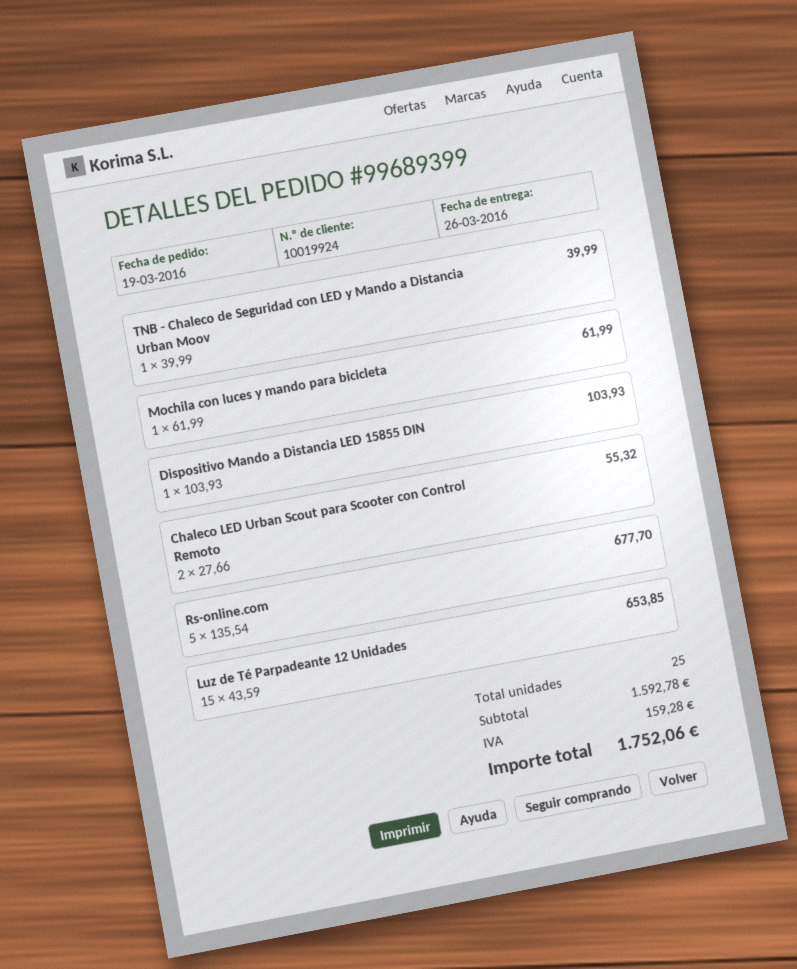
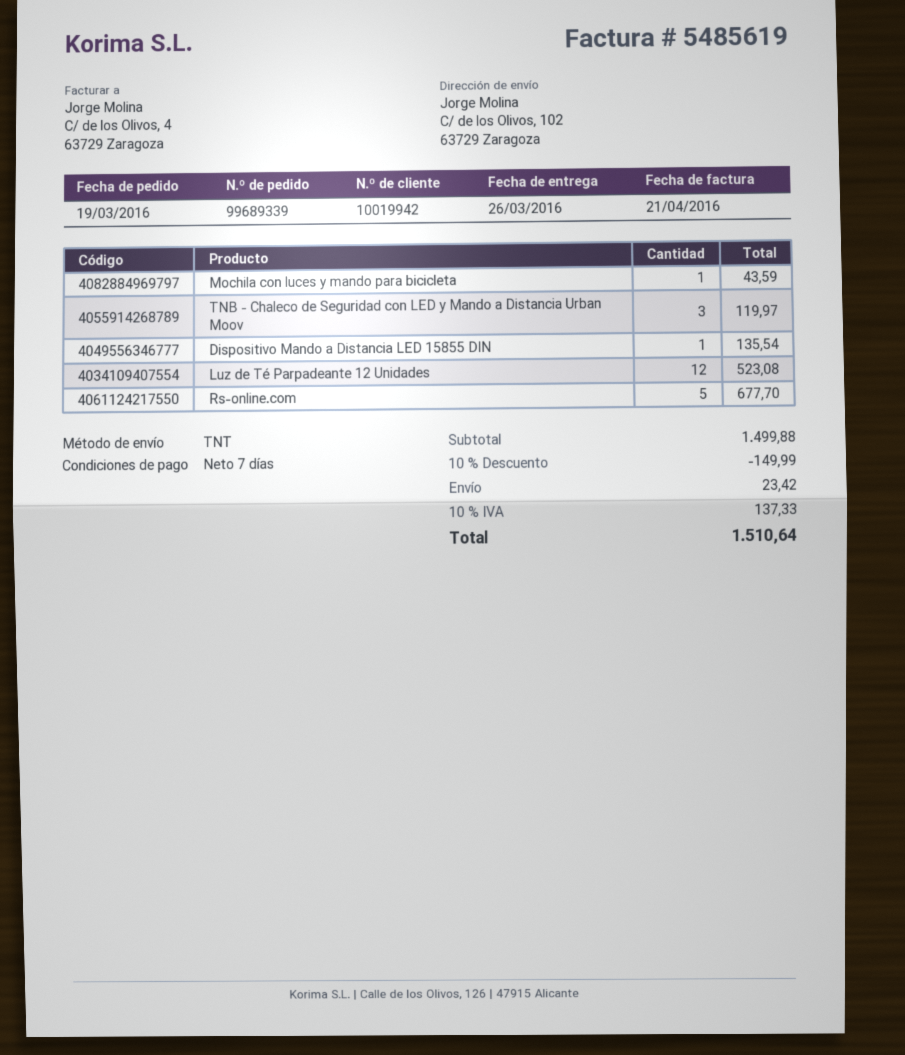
order number: 99689399 -> 99689339
customer number: 10019924 -> 10019942
TNB - Chaleco de Seguridad con LED y Mando a Distancia Urban Moov: 1 for 39.99 -> 3 for 119.97
Mochila con luces y mando para bicicleta: 1 for 61.99 -> 1 for 43.59
Dispositivo Mando a Distancia LED 15855 DIN: 1 for 103.93 -> 1 for 135.54
Chaleco LED Urban Scout para Scooter con Control Remoto: 2 for 55.32 -> none
Luz de Té Parpadeante 12 Unidades: 15 for 653.85 -> 12 for 523.08
subtotal: 1592.78 -> 1499.88
discount: none -> 10% = 149.99
shipping: none -> 23.42
tax: 159.28 -> 137.33
total: 1752.06 -> 1510.64

